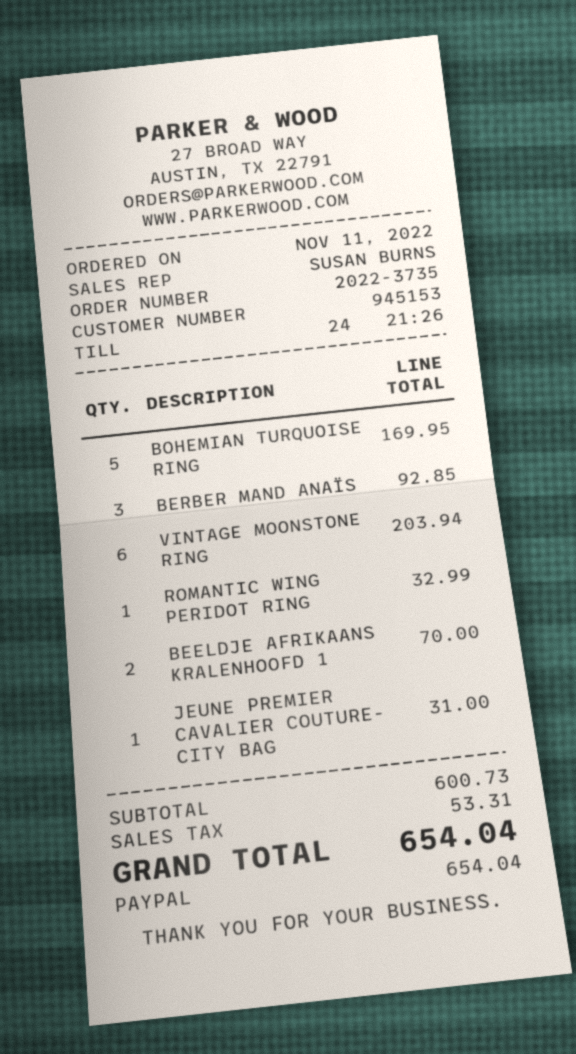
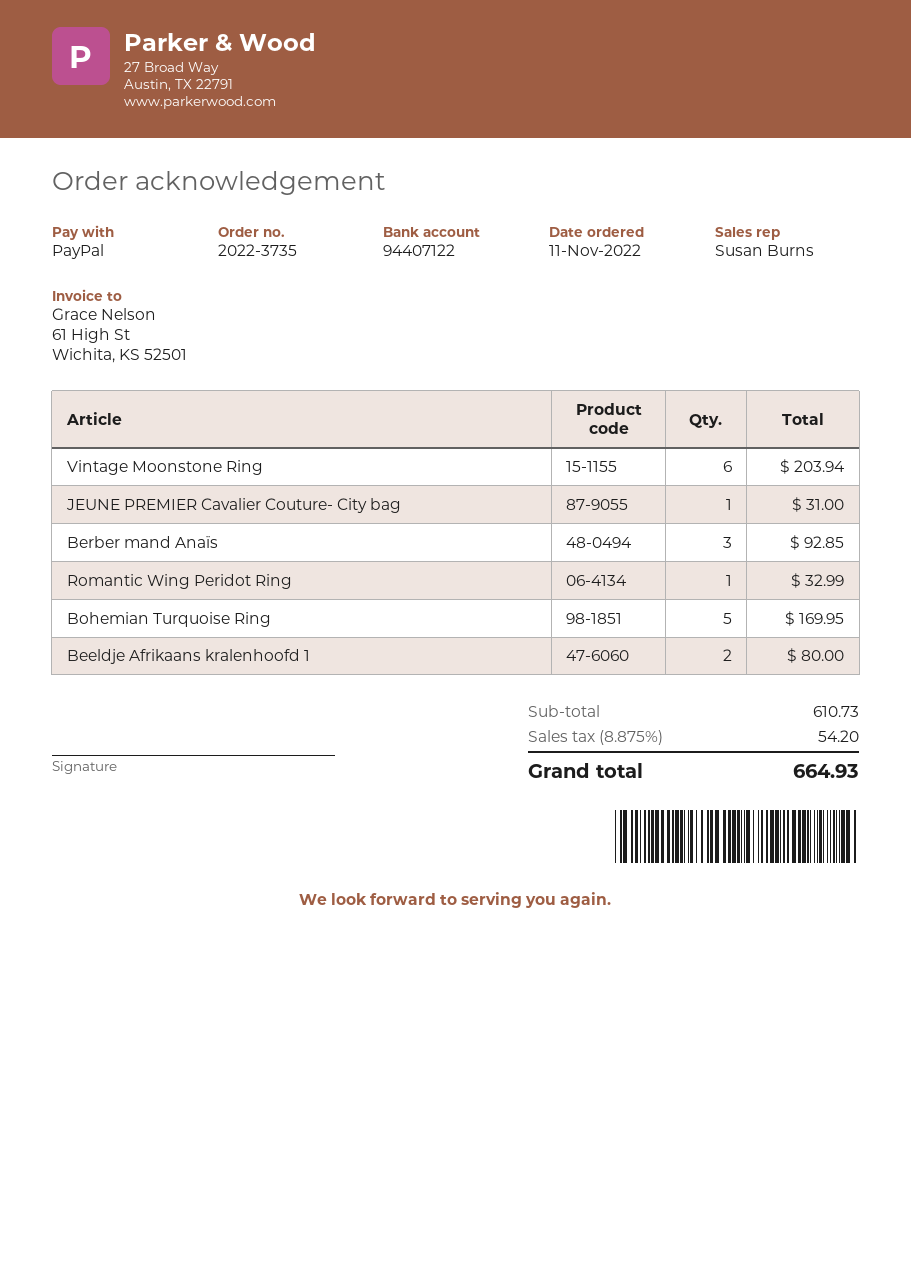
BEELDJE AFRIKAANS KRALENHOOFD 1: 2 for 70.00 -> 2 for 80.00
subtotal: 600.73 -> 610.73
tax: 53.31 -> 54.20
total: 654.04 -> 664.93

